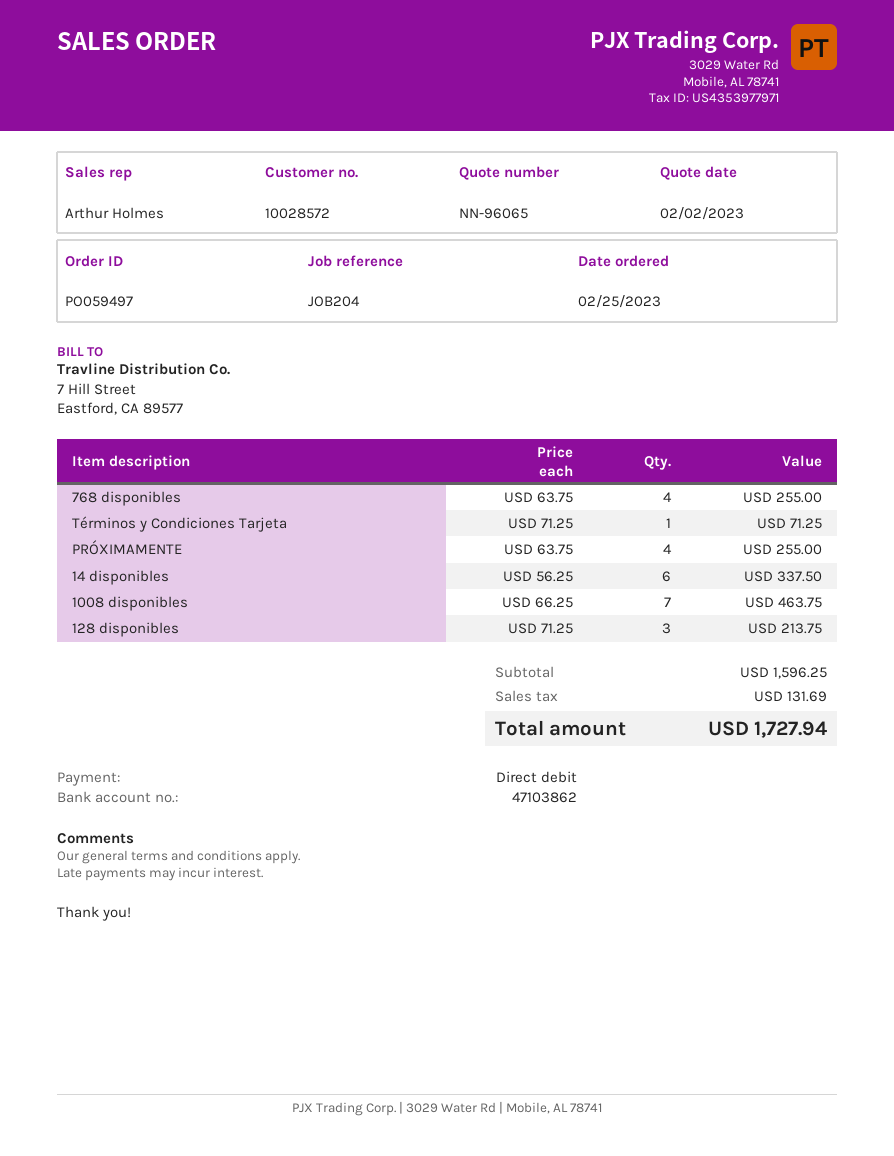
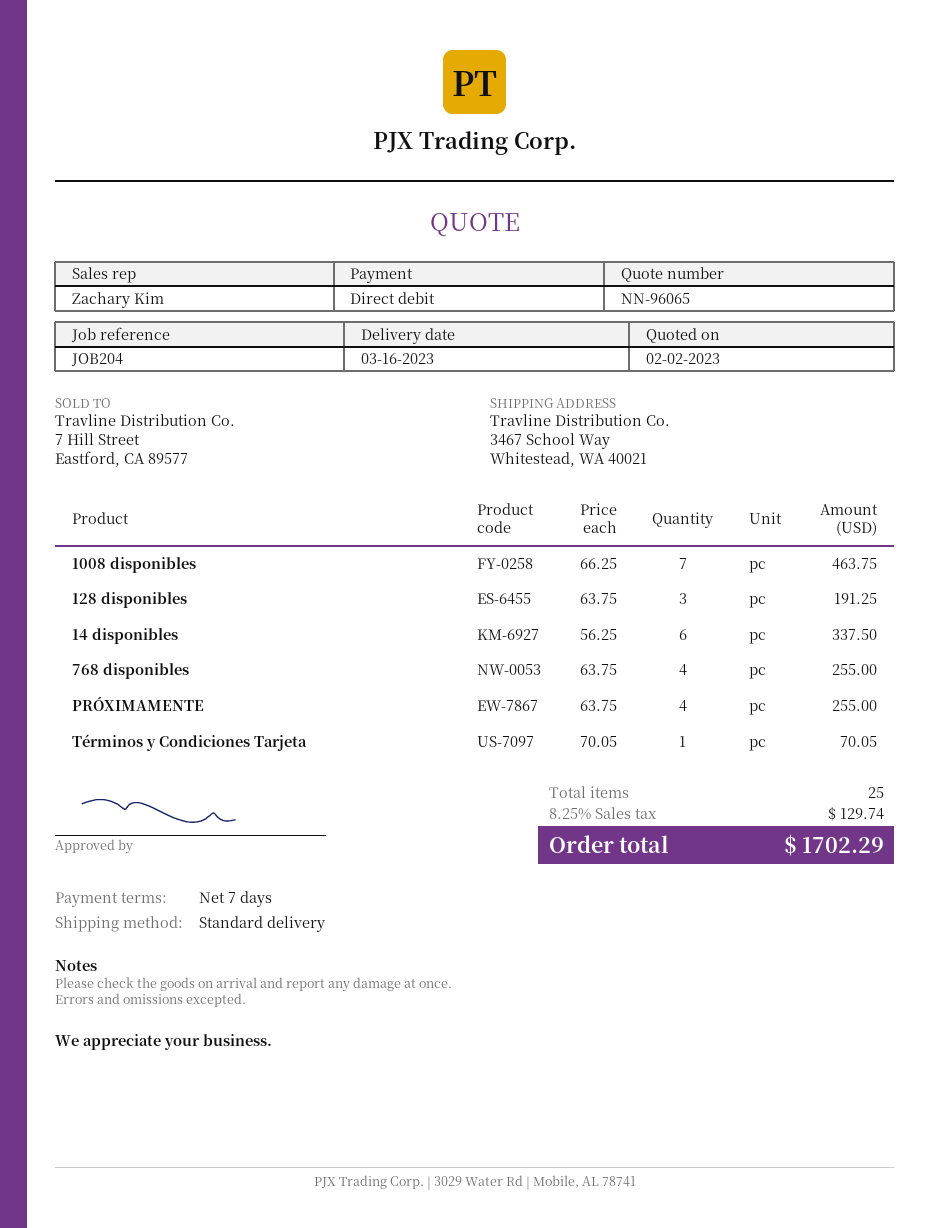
sales rep: Arthur Holmes -> Zachary Kim
Términos y Condiciones Tarjeta: 1 x 71.25 = 71.25 -> 1 x 70.05 = 70.05
128 disponibles: 3 x 71.25 = 213.75 -> 3 x 63.75 = 191.25
tax: 131.69 -> 129.74
total: 1727.94 -> 1702.29

